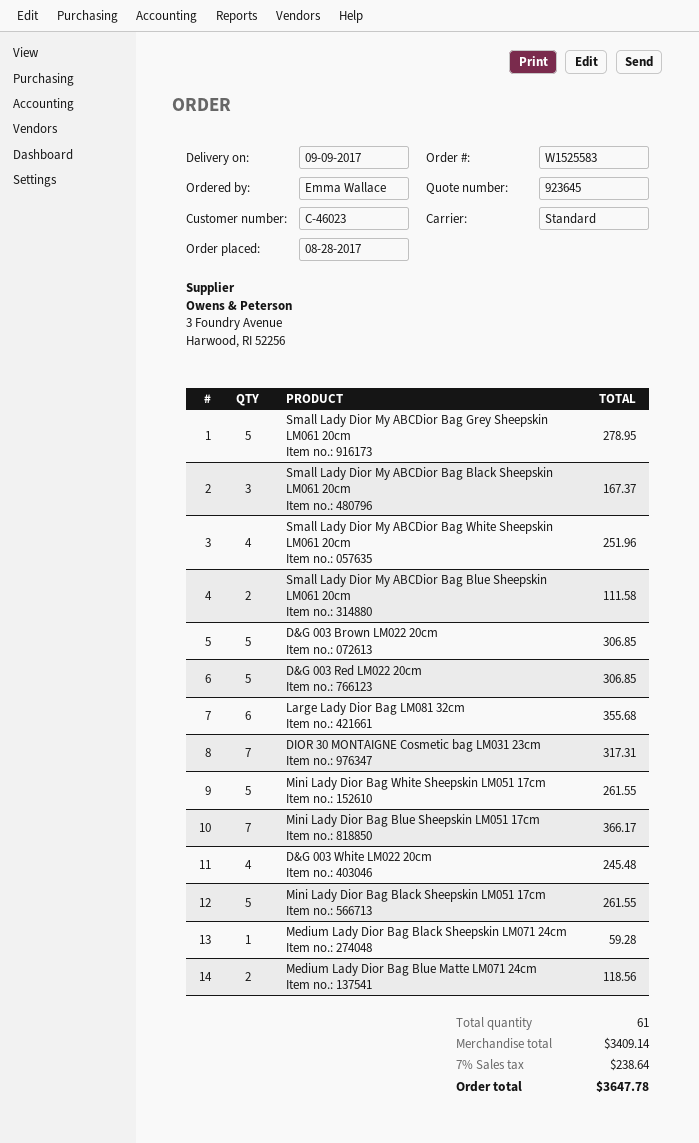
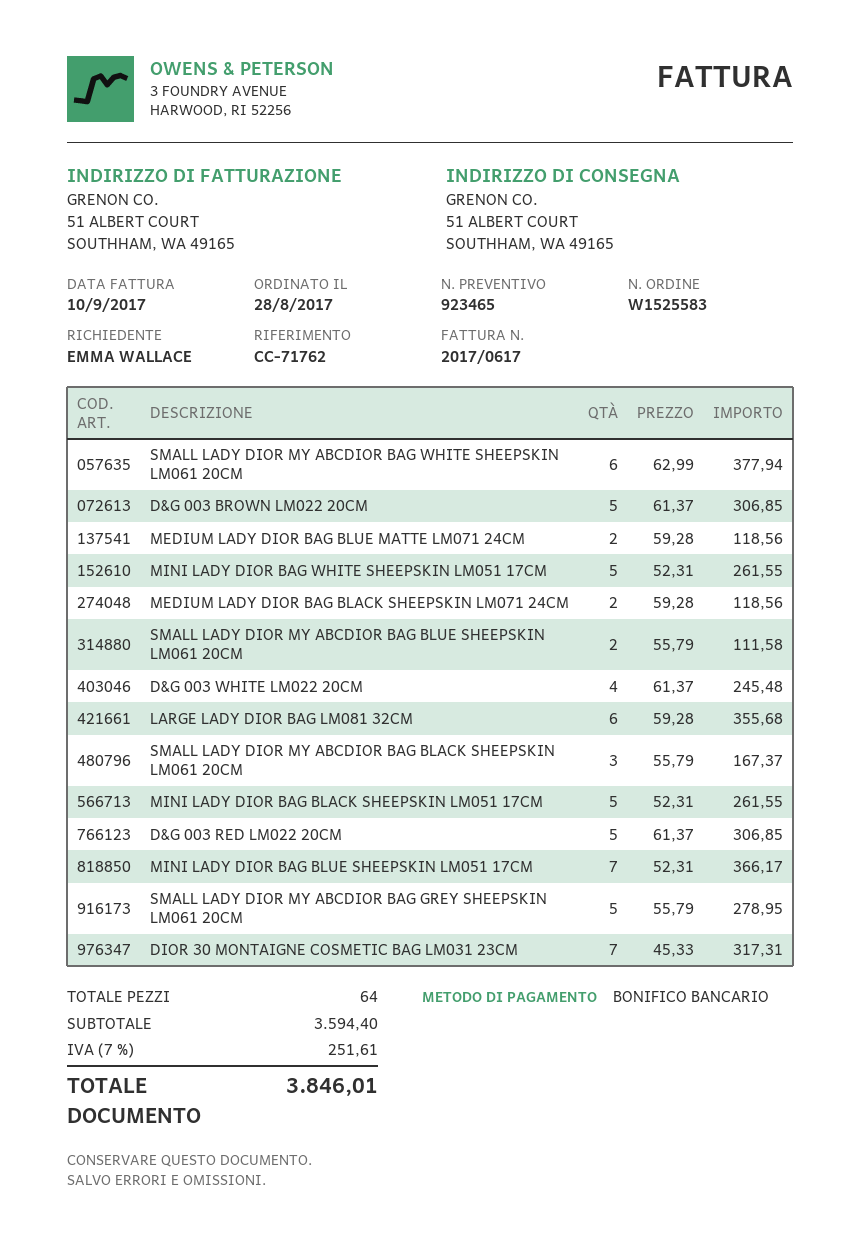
quote number: 923645 -> 923465
Small Lady Dior My ABCDior Bag White Sheepskin LM061 20cm: 4 for 251.96 -> 6 for 377.94
Medium Lady Dior Bag Black Sheepskin LM071 24cm: 1 for 59.28 -> 2 for 118.56
total quantity: 61 -> 64
subtotal: 3409.14 -> 3594.40
tax: 7% = 238.64 -> 7% = 251.61
total: 3647.78 -> 3846.01

